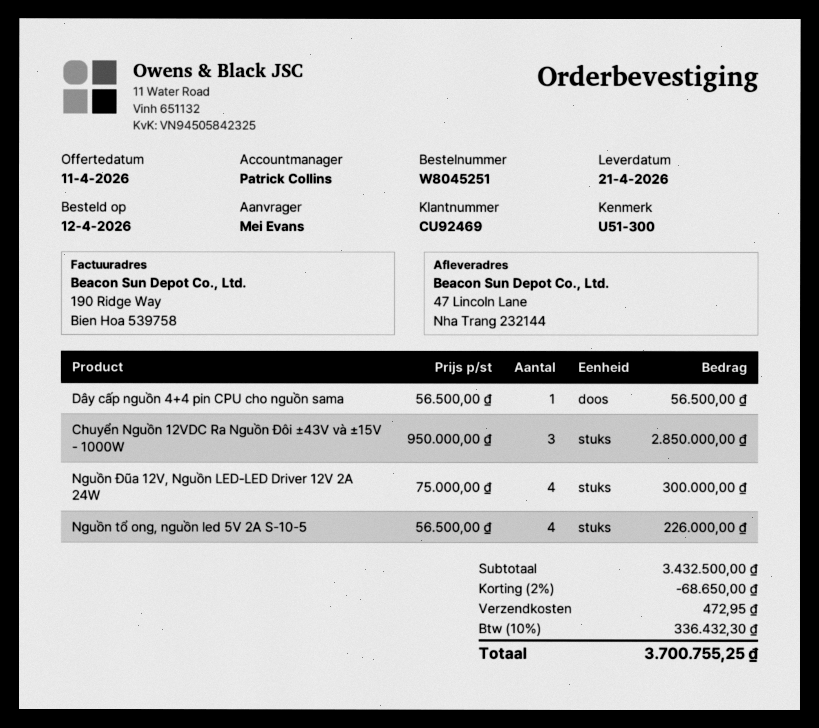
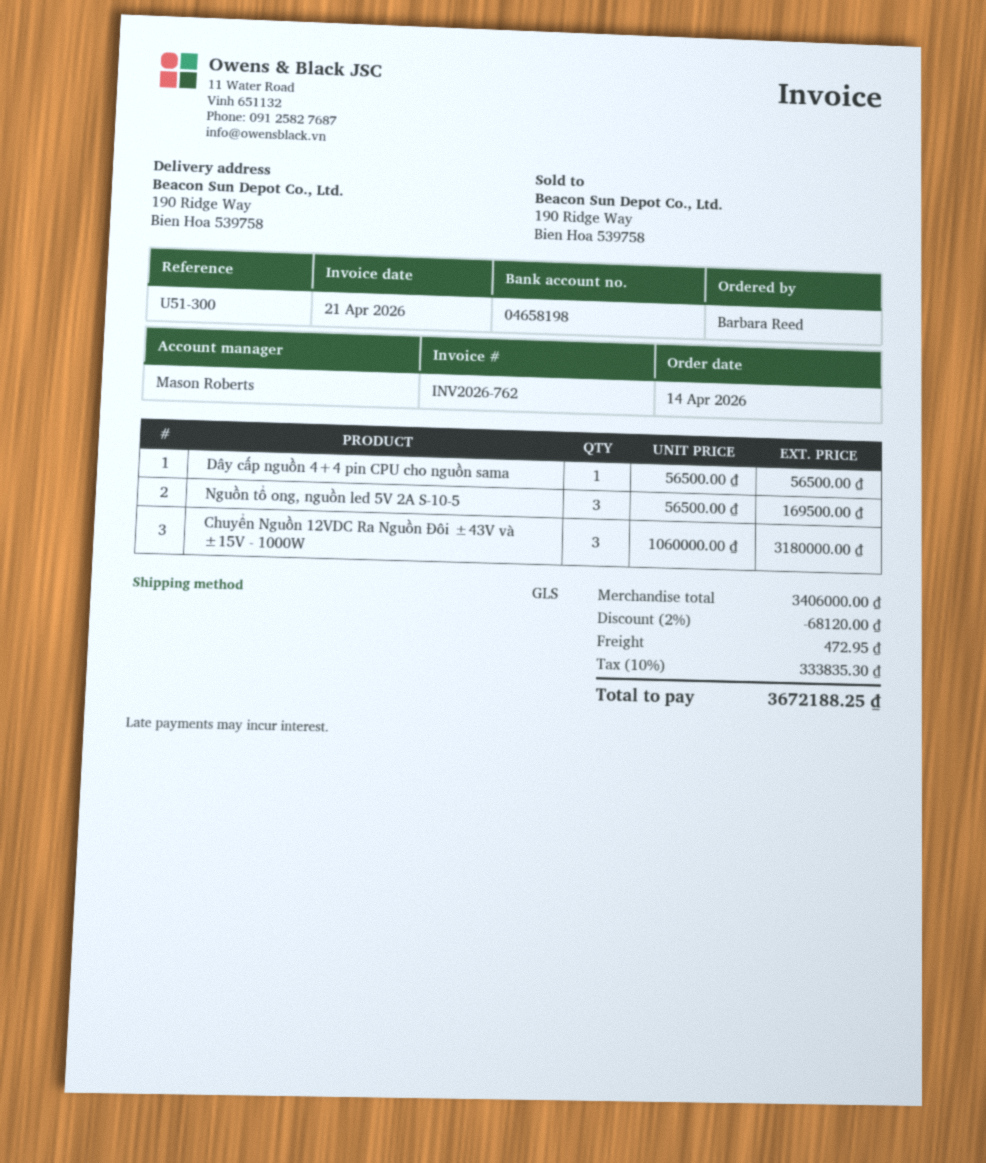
order date: 2026-04-12 -> 2026-04-14
ordered by: Mei Evans -> Barbara Reed
sales rep: Patrick Collins -> Mason Roberts
ship to: 47 Lincoln Lane, Nha Trang 232144 -> 190 Ridge Way, Bien Hoa 539758
Chuyển Nguồn 12VDC Ra Nguồn Đôi ±43V và ±15V - 1000W: 3 x 950000.00 = 2850000.00 -> 3 x 1060000.00 = 3180000.00
Nguồn Đũa 12V, Nguồn LED-LED Driver 12V 2A 24W: 4 x 75000.00 = 300000.00 -> none
Nguồn tổ ong, nguồn led 5V 2A S-10-5: 4 x 56500.00 = 226000.00 -> 3 x 56500.00 = 169500.00
subtotal: 3432500.00 -> 3406000.00
discount: 2% = 68650.00 -> 2% = 68120.00
tax: 10% = 336432.30 -> 10% = 333835.30
total: 3700755.25 -> 3672188.25

